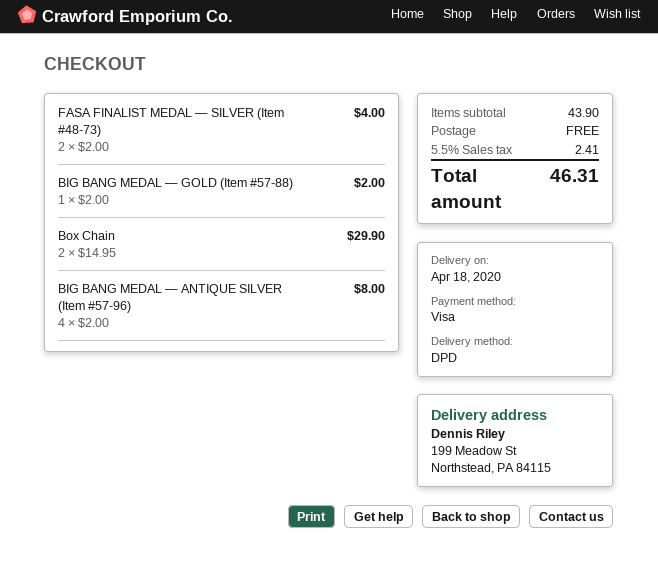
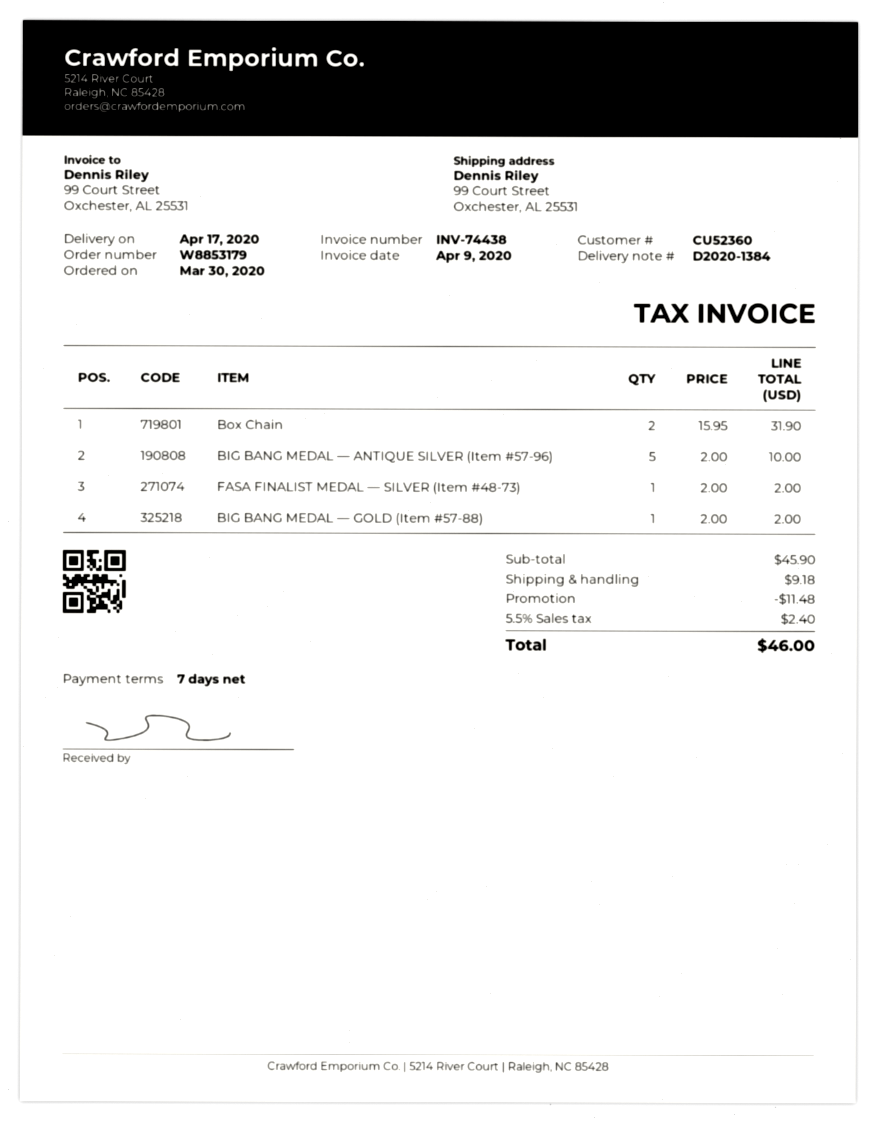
delivery date: 2020-04-18 -> 2020-04-17
ship to: 199 Meadow St, Northstead, PA 84115 -> 99 Court Street, Oxchester, AL 25531
FASA FINALIST MEDAL — SILVER (Item #48-73): 2 x 2.00 = 4.00 -> 1 x 2.00 = 2.00
Box Chain: 2 x 14.95 = 29.90 -> 2 x 15.95 = 31.90
BIG BANG MEDAL — ANTIQUE SILVER (Item #57-96): 4 x 2.00 = 8.00 -> 5 x 2.00 = 10.00
subtotal: 43.90 -> 45.90
discount: none -> 11.48
shipping: 0.00 -> 9.18
tax: 5.5% = 2.41 -> 5.5% = 2.40
total: 46.31 -> 46.00

